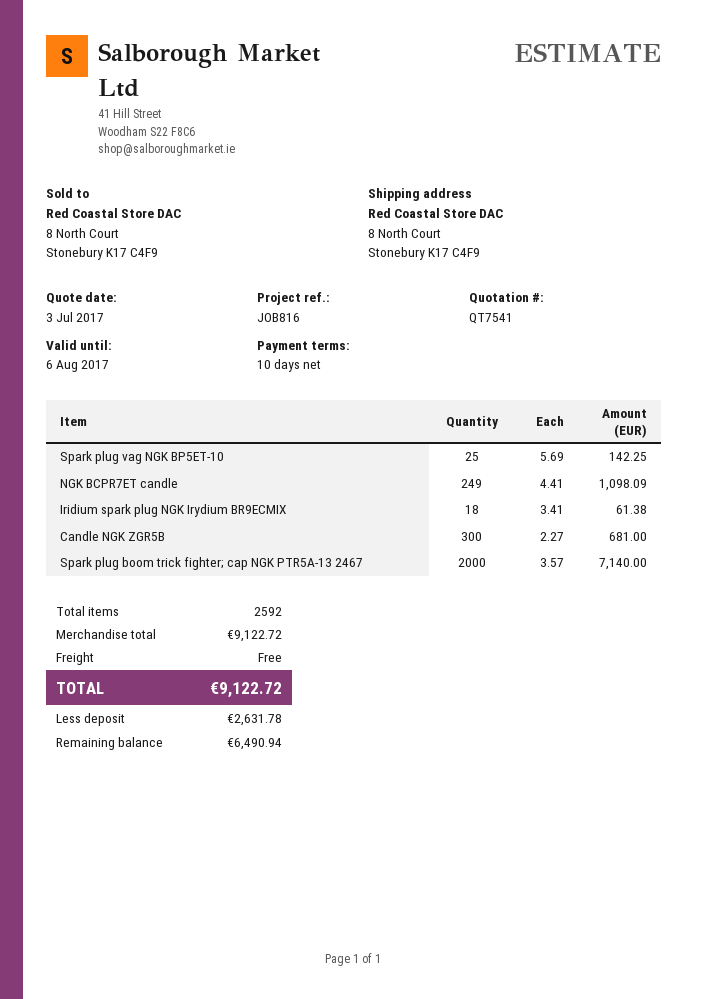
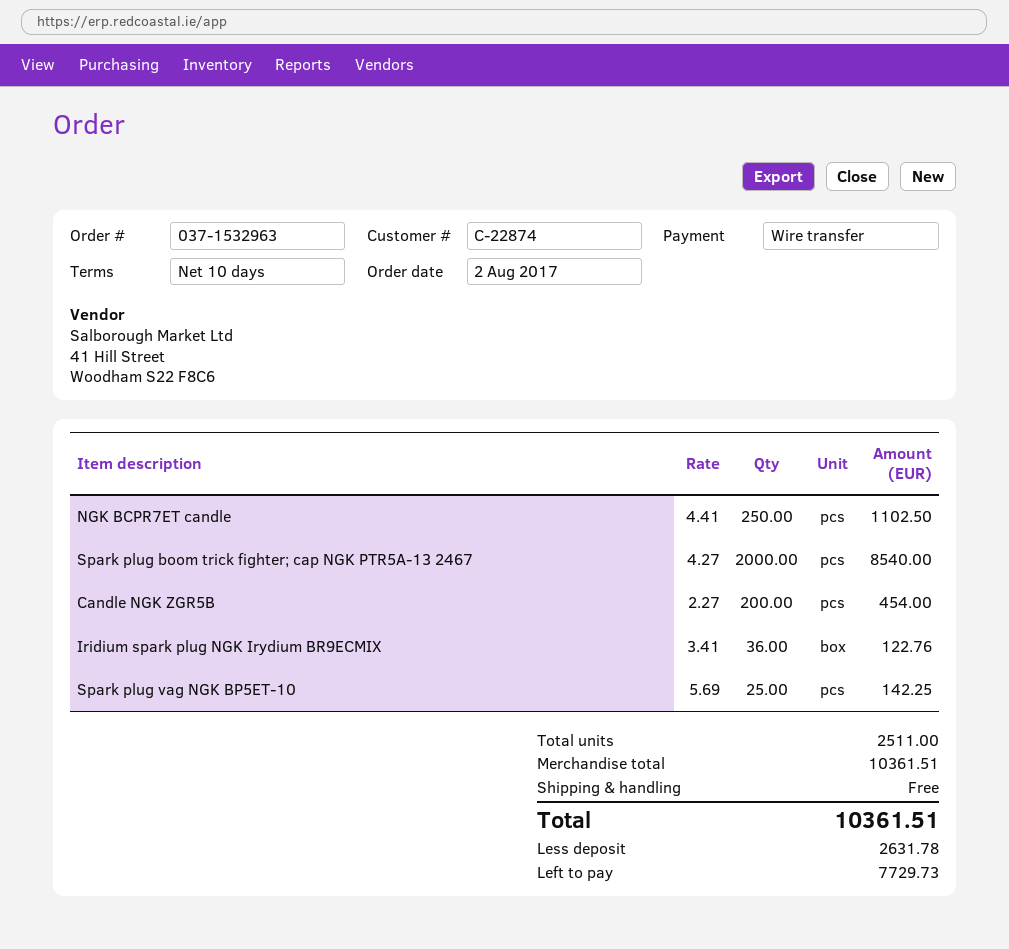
NGK BCPR7ET candle: 249 x 4.41 = 1098.09 -> 250 x 4.41 = 1102.50
Iridium spark plug NGK Irydium BR9ECMIX: 18 x 3.41 = 61.38 -> 36 x 3.41 = 122.76
Candle NGK ZGR5B: 300 x 2.27 = 681.00 -> 200 x 2.27 = 454.00
Spark plug boom trick fighter; cap NGK PTR5A-13 2467: 2000 x 3.57 = 7140.00 -> 2000 x 4.27 = 8540.00
total quantity: 2592 -> 2511
subtotal: 9122.72 -> 10361.51
total: 9122.72 -> 10361.51
balance: 6490.94 -> 7729.73

